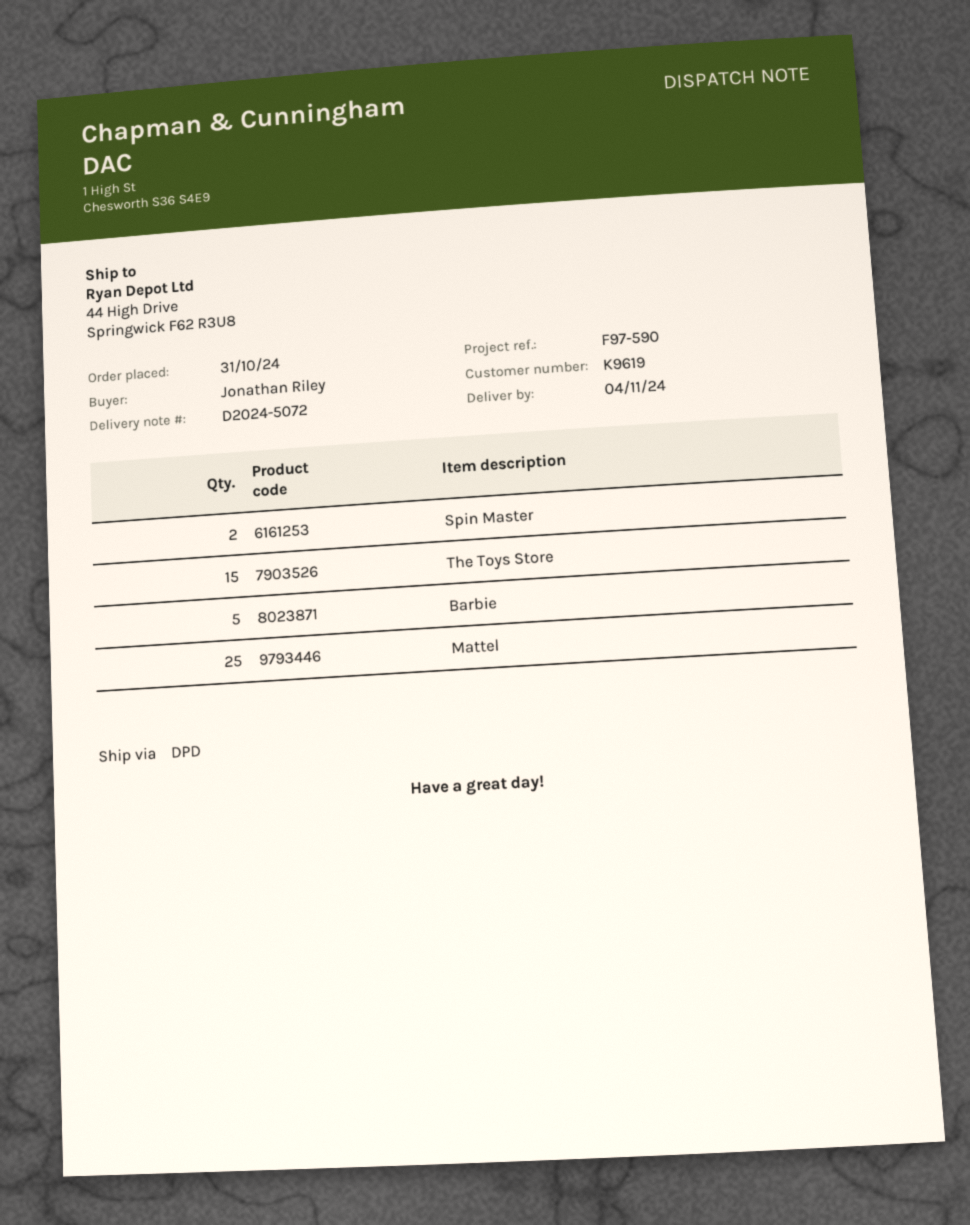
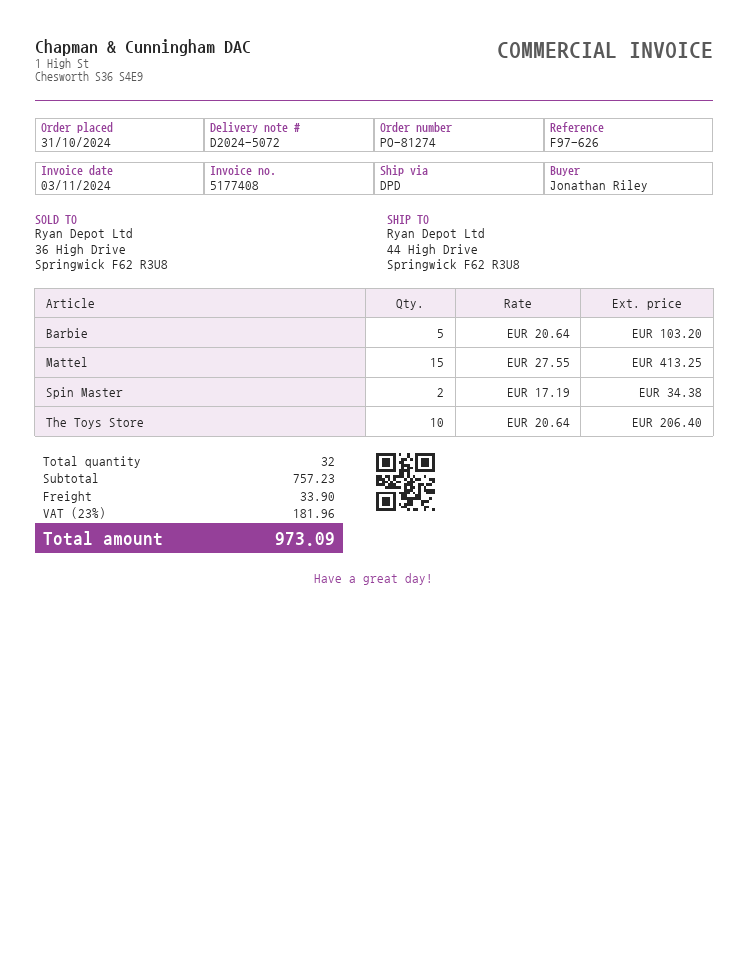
reference: F97-590 -> F97-626
The Toys Store: 15 -> 10
Mattel: 25 -> 15

